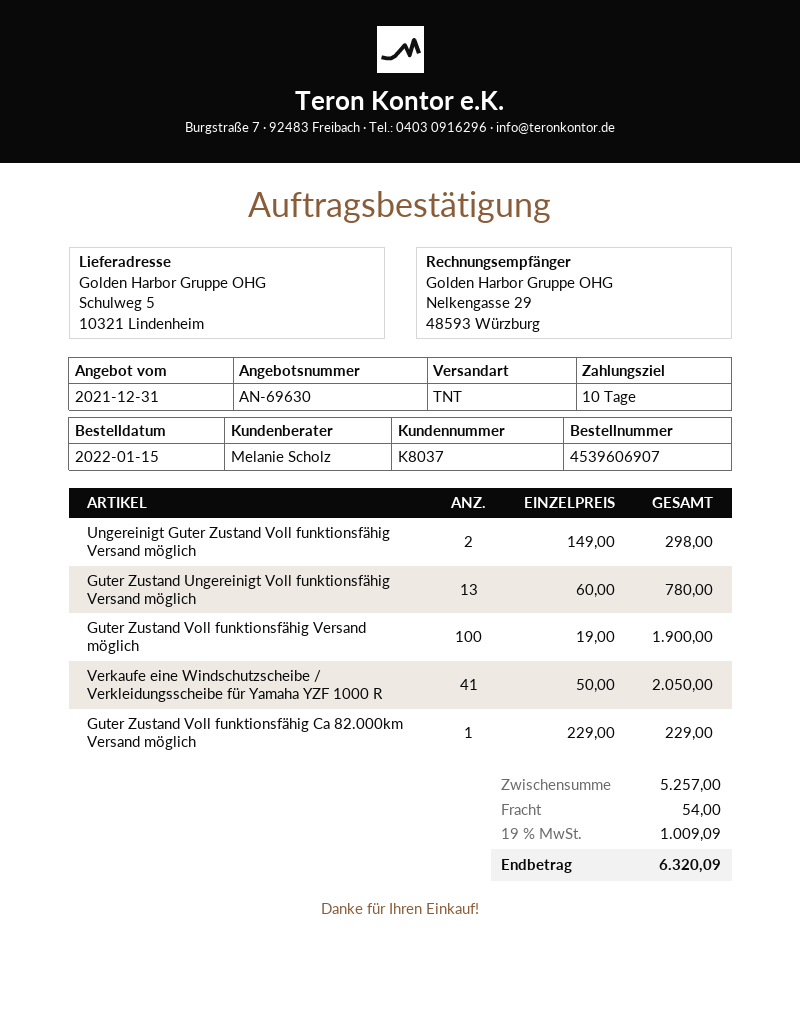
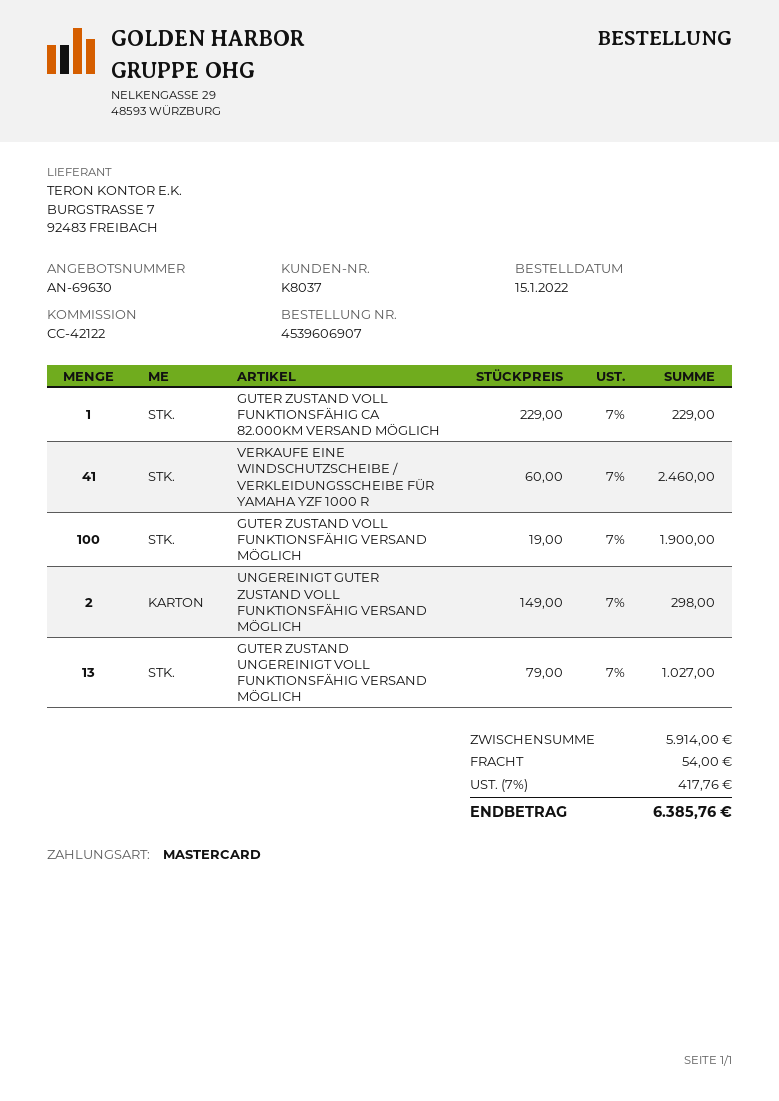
Guter Zustand Ungereinigt Voll funktionsfähig Versand möglich: 13 x 60.00 = 780.00 -> 13 x 79.00 = 1027.00
Verkaufe eine Windschutzscheibe / Verkleidungsscheibe für Yamaha YZF 1000 R: 41 x 50.00 = 2050.00 -> 41 x 60.00 = 2460.00
subtotal: 5257.00 -> 5914.00
tax: 19% = 1009.09 -> 7% = 417.76
total: 6320.09 -> 6385.76

